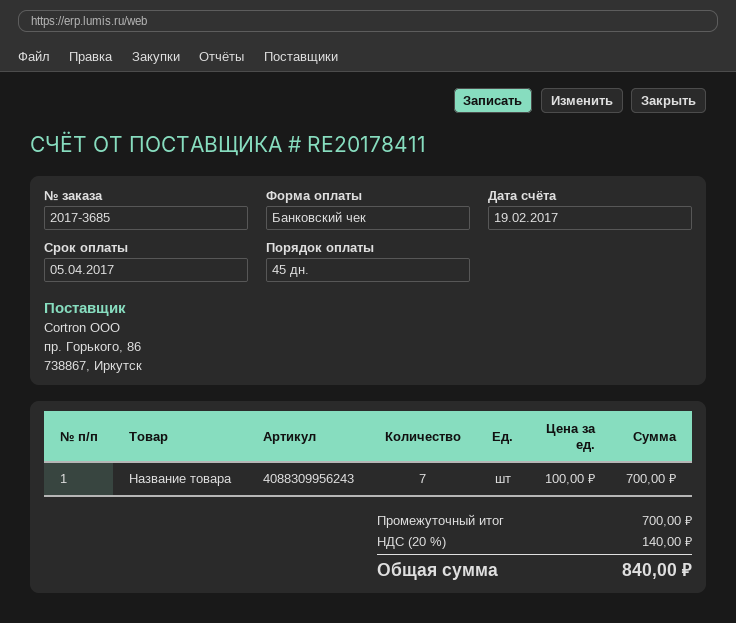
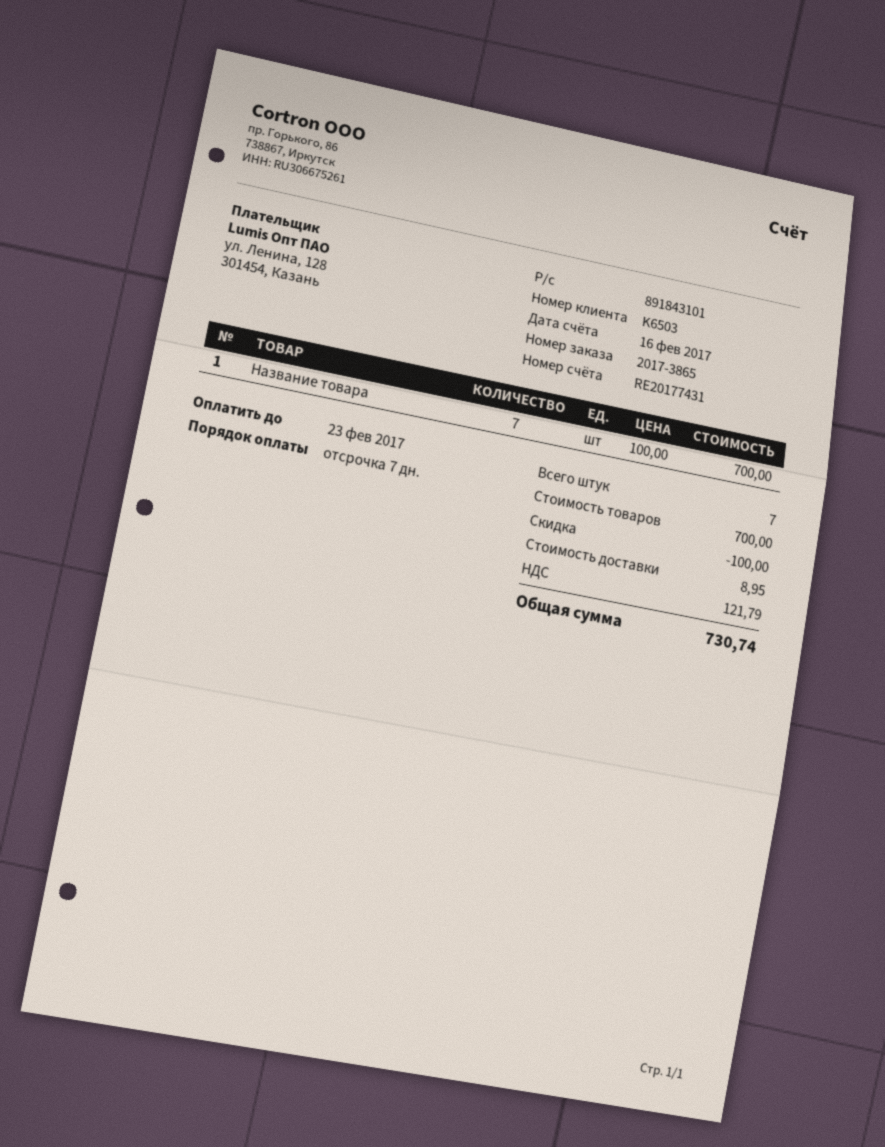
order number: 2017-3685 -> 2017-3865
invoice number: RE20178411 -> RE20177431
invoice date: 2017-02-19 -> 2017-02-16
payment terms: 45 days -> 7 days
due date: 2017-04-05 -> 2017-02-23
discount: none -> 100.00
shipping: none -> 8.95
tax: 140.00 -> 121.79
total: 840.00 -> 730.74

